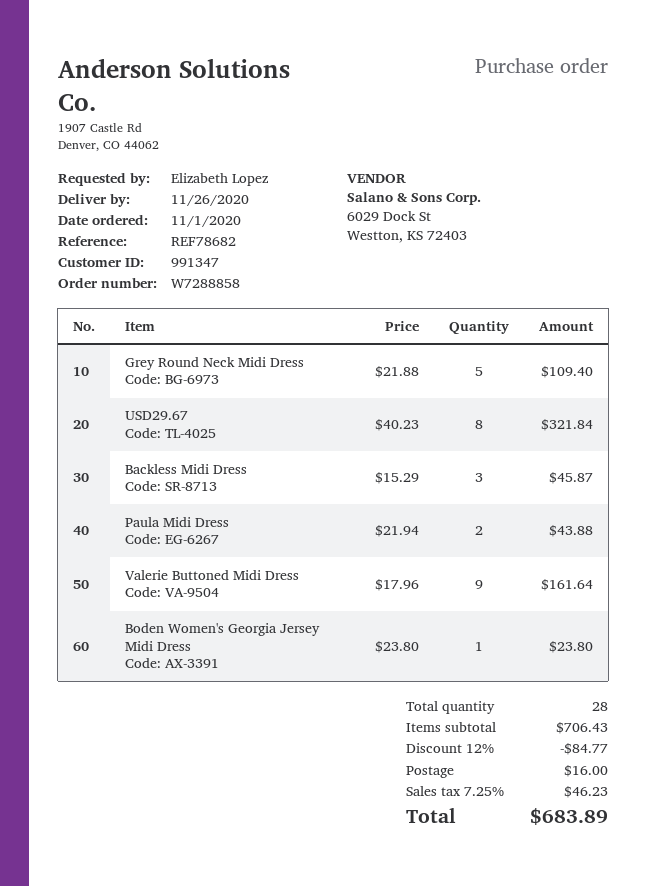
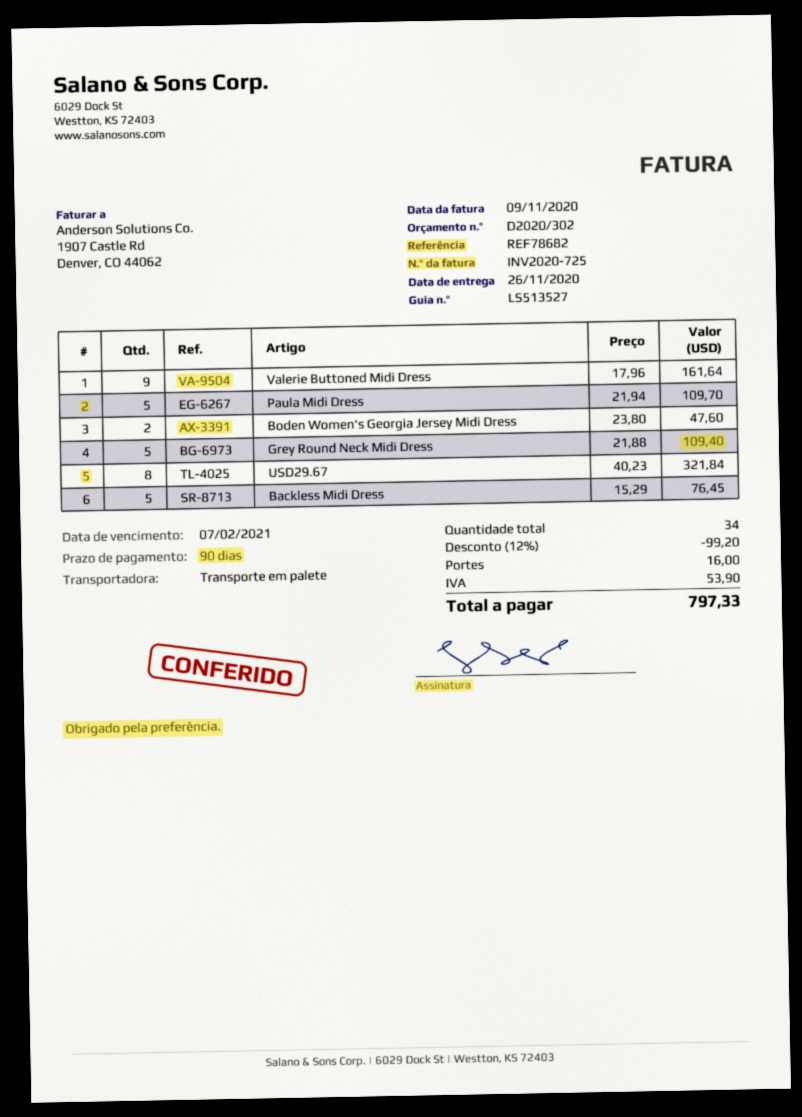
Backless Midi Dress: 3 x 15.29 = 45.87 -> 5 x 15.29 = 76.45
Paula Midi Dress: 2 x 21.94 = 43.88 -> 5 x 21.94 = 109.70
Boden Women's Georgia Jersey Midi Dress: 1 x 23.80 = 23.80 -> 2 x 23.80 = 47.60
total quantity: 28 -> 34
discount: 12% = 84.77 -> 12% = 99.20
tax: 46.23 -> 53.90
total: 683.89 -> 797.33

